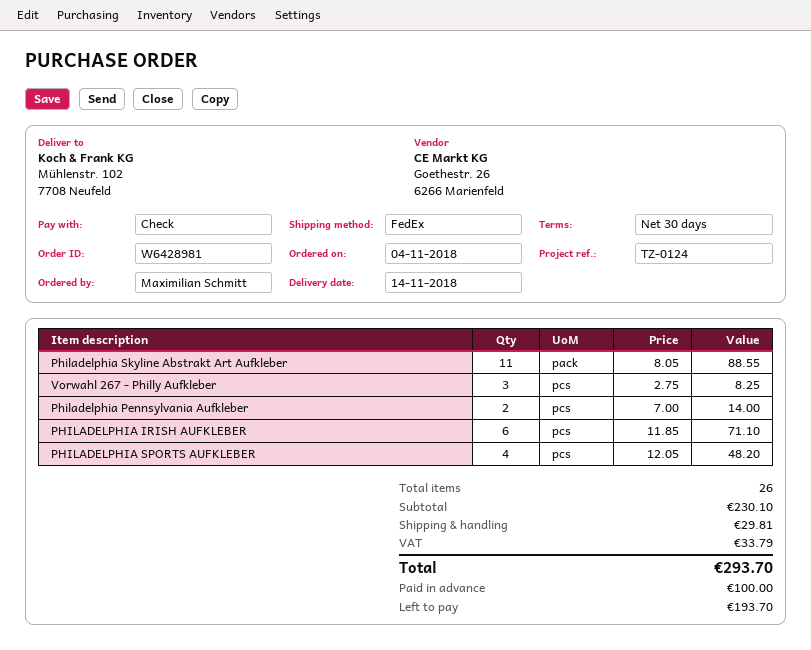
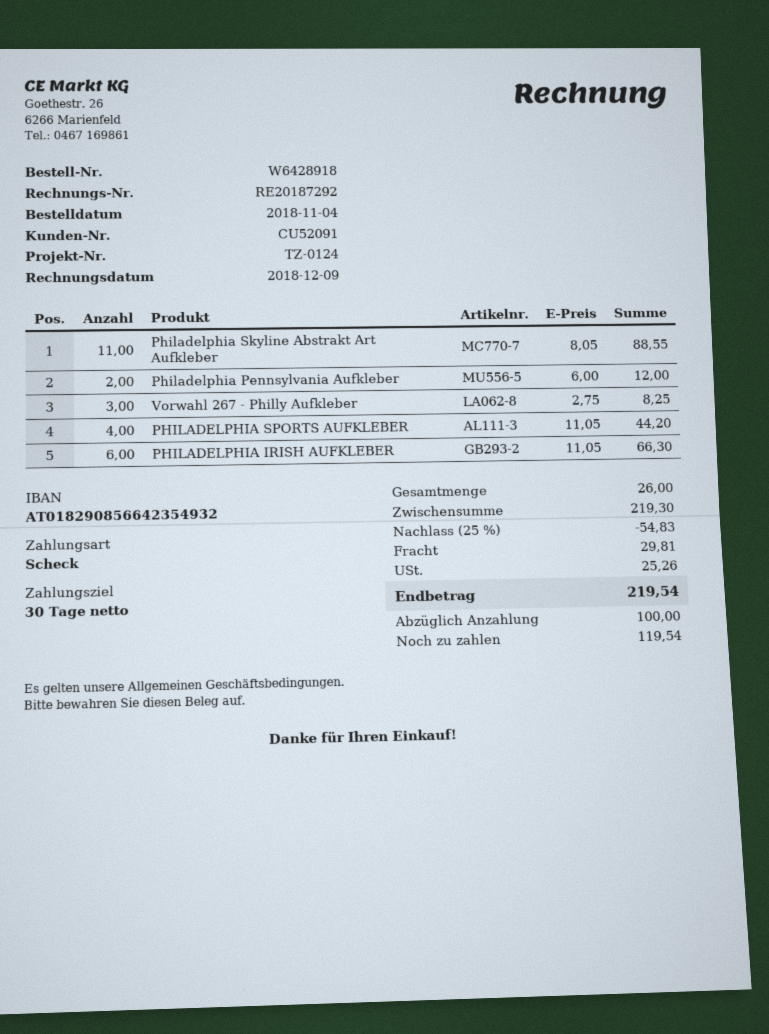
order number: W6428981 -> W6428918
Philadelphia Pennsylvania Aufkleber: 2 x 7.00 = 14.00 -> 2 x 6.00 = 12.00
PHILADELPHIA IRISH AUFKLEBER: 6 x 11.85 = 71.10 -> 6 x 11.05 = 66.30
PHILADELPHIA SPORTS AUFKLEBER: 4 x 12.05 = 48.20 -> 4 x 11.05 = 44.20
subtotal: 230.10 -> 219.30
discount: none -> 25% = 54.83
tax: 33.79 -> 25.26
total: 293.70 -> 219.54
balance: 193.70 -> 119.54

